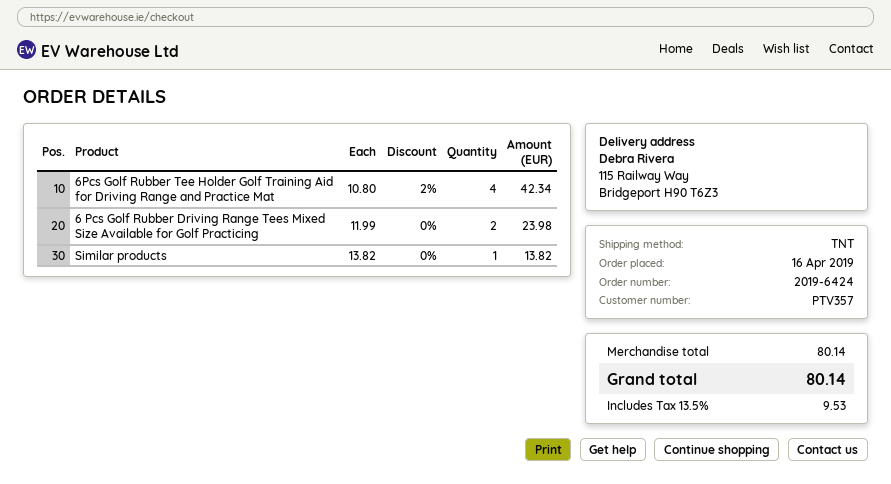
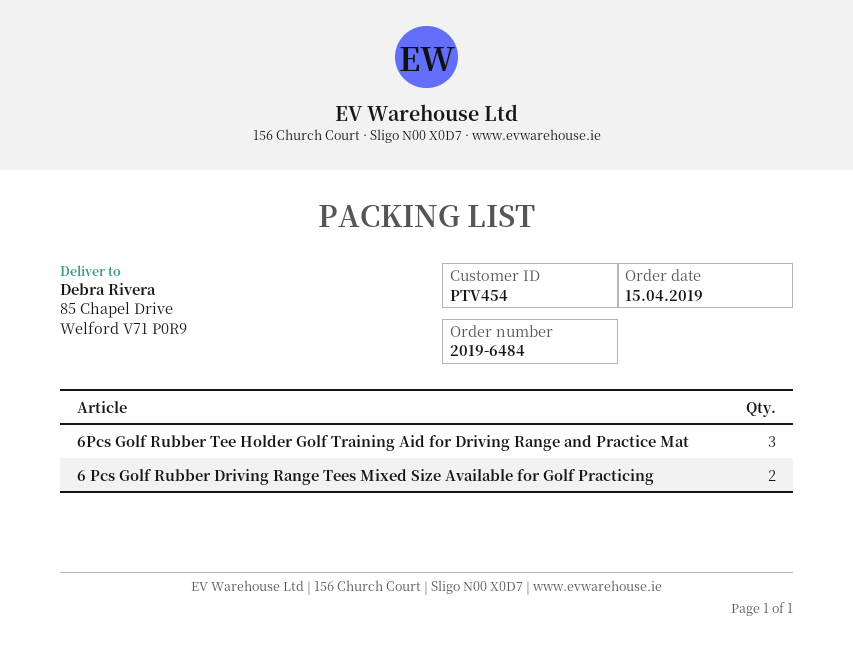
order number: 2019-6424 -> 2019-6484
order date: 2019-04-16 -> 2019-04-15
customer number: PTV357 -> PTV454
ship to: 115 Railway Way, Bridgeport H90 T6Z3 -> 85 Chapel Drive, Welford V71 P0R9
6Pcs Golf Rubber Tee Holder Golf Training Aid for Driving Range and Practice Mat: 4 -> 3
Similar products: 1 -> none

